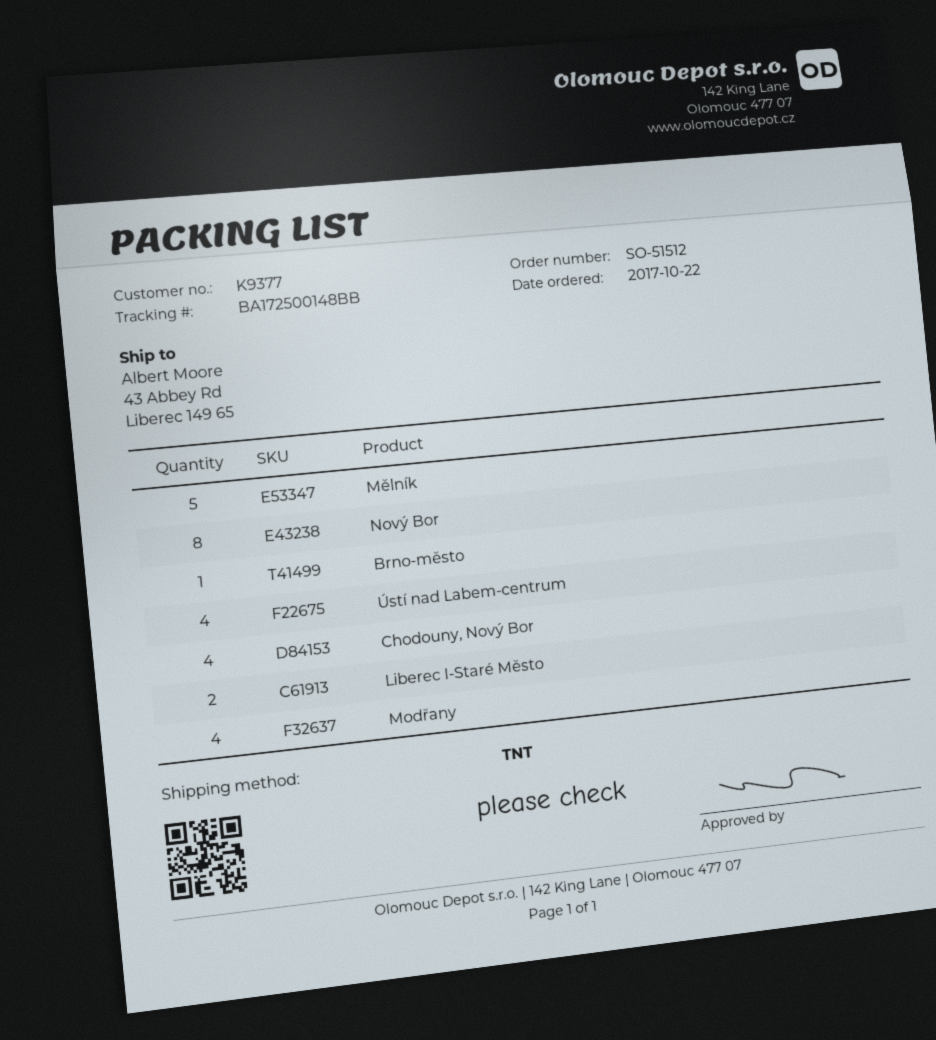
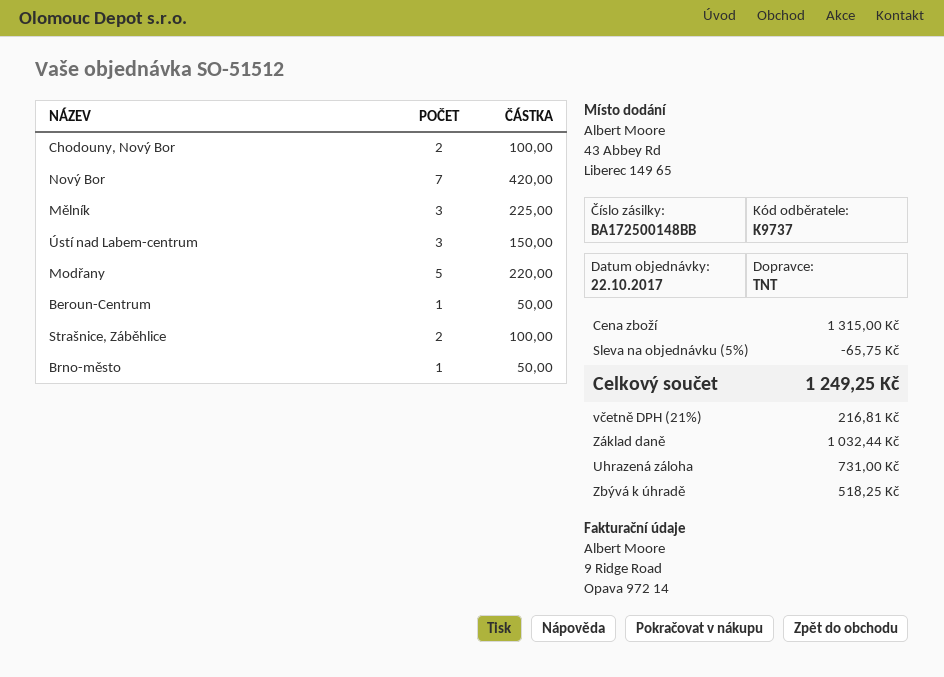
customer number: K9377 -> K9737
Mělník: 5 -> 3
Nový Bor: 8 -> 7
Ústí nad Labem-centrum: 4 -> 3
Chodouny, Nový Bor: 4 -> 2
Liberec I-Staré Město: 2 -> none
Modřany: 4 -> 5
Beroun-Centrum: none -> 1
Strašnice, Záběhlice: none -> 2

